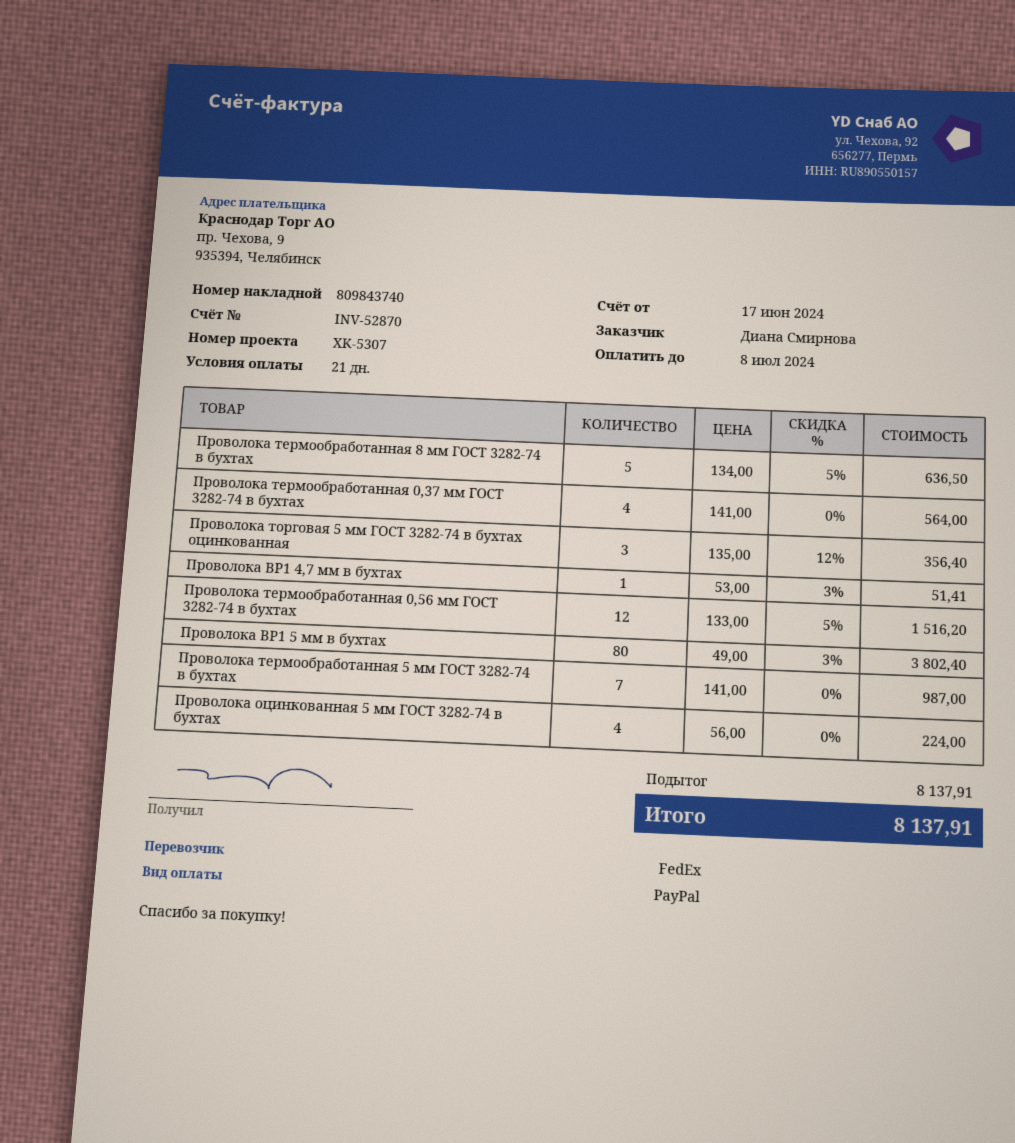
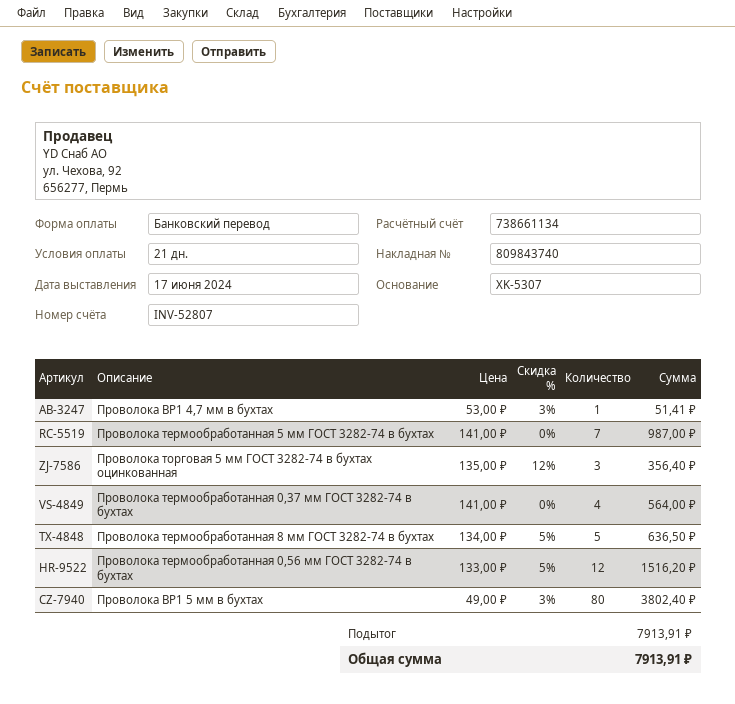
invoice number: INV-52870 -> INV-52807
payment method: PayPal -> bank transfer
Проволока оцинкованная 5 мм ГОСТ 3282-74 в бухтах: 4 x 56.00 = 224.00 -> none
subtotal: 8137.91 -> 7913.91
total: 8137.91 -> 7913.91

